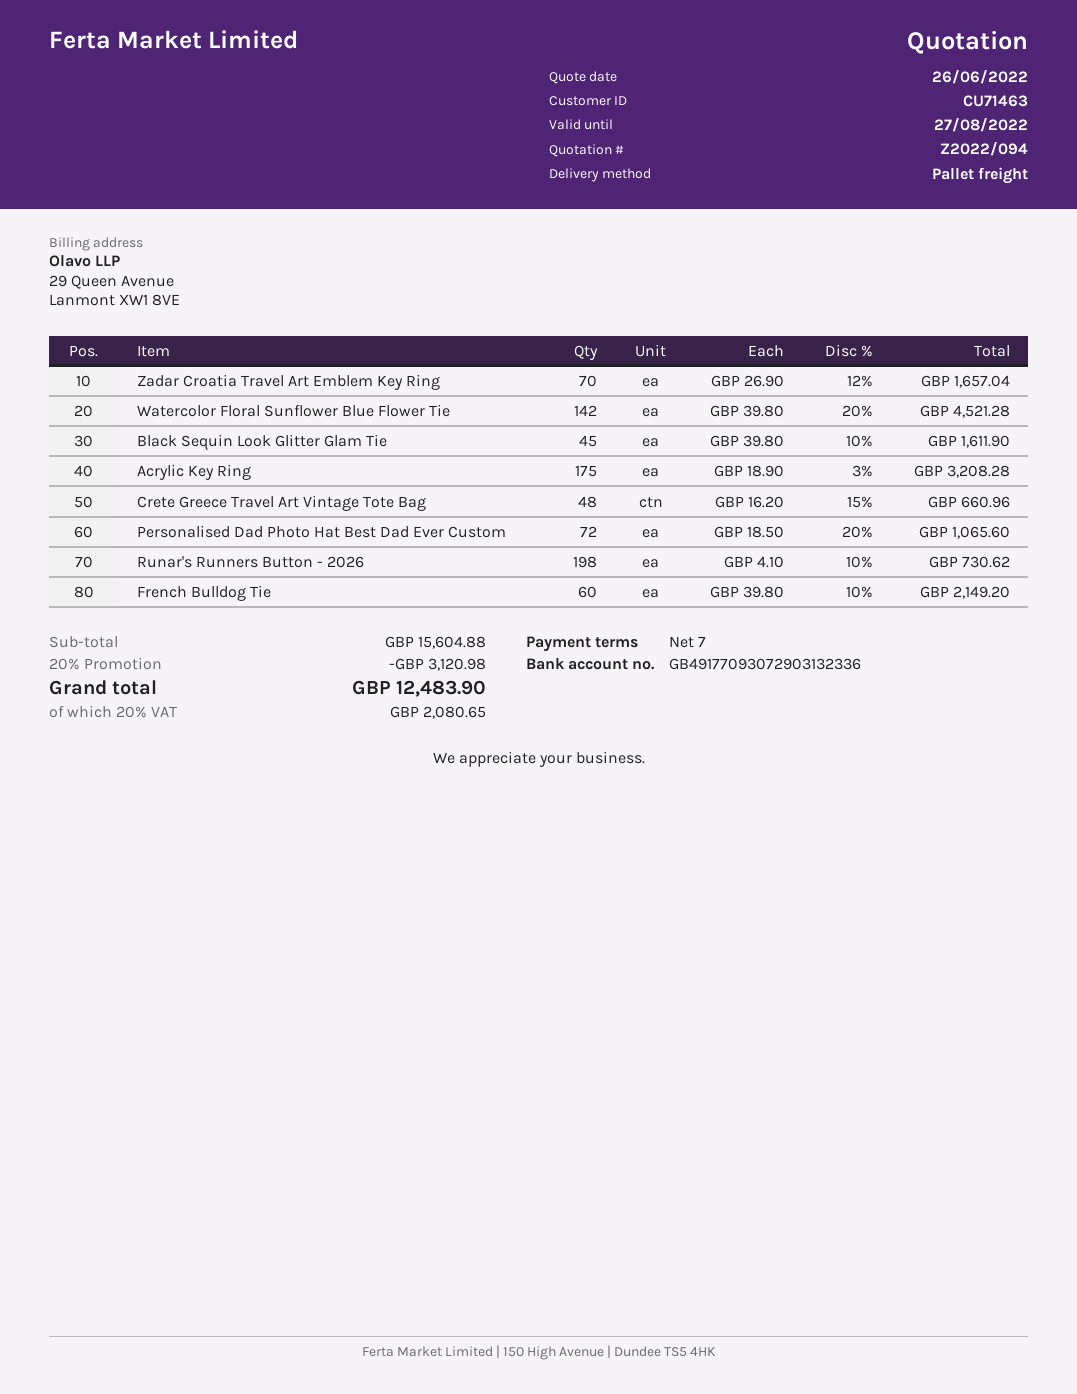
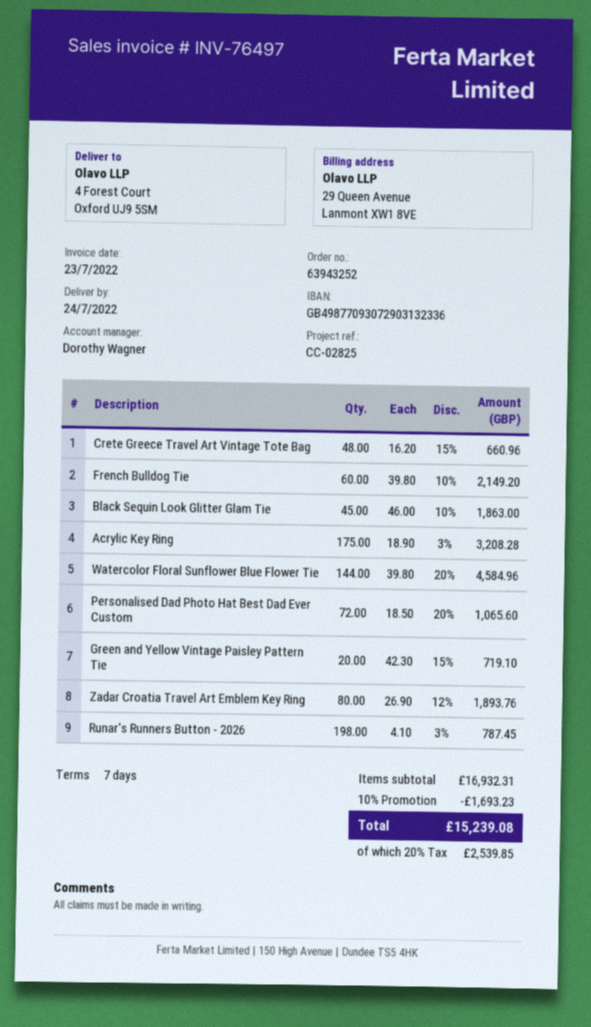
bank account: GB49177093072903132336 -> GB49877093072903132336
Zadar Croatia Travel Art Emblem Key Ring: 70 x 26.90 - 12% = 1657.04 -> 80 x 26.90 - 12% = 1893.76
Watercolor Floral Sunflower Blue Flower Tie: 142 x 39.80 - 20% = 4521.28 -> 144 x 39.80 - 20% = 4584.96
Black Sequin Look Glitter Glam Tie: 45 x 39.80 - 10% = 1611.90 -> 45 x 46.00 - 10% = 1863.00
Runar's Runners Button - 2026: 198 x 4.10 - 10% = 730.62 -> 198 x 4.10 - 3% = 787.45
Green and Yellow Vintage Paisley Pattern Tie: none -> 20 x 42.30 - 15% = 719.10
subtotal: 15604.88 -> 16932.31
discount: 20% = 3120.98 -> 10% = 1693.23
tax: 20% = 2080.65 -> 20% = 2539.85
total: 12483.90 -> 15239.08

